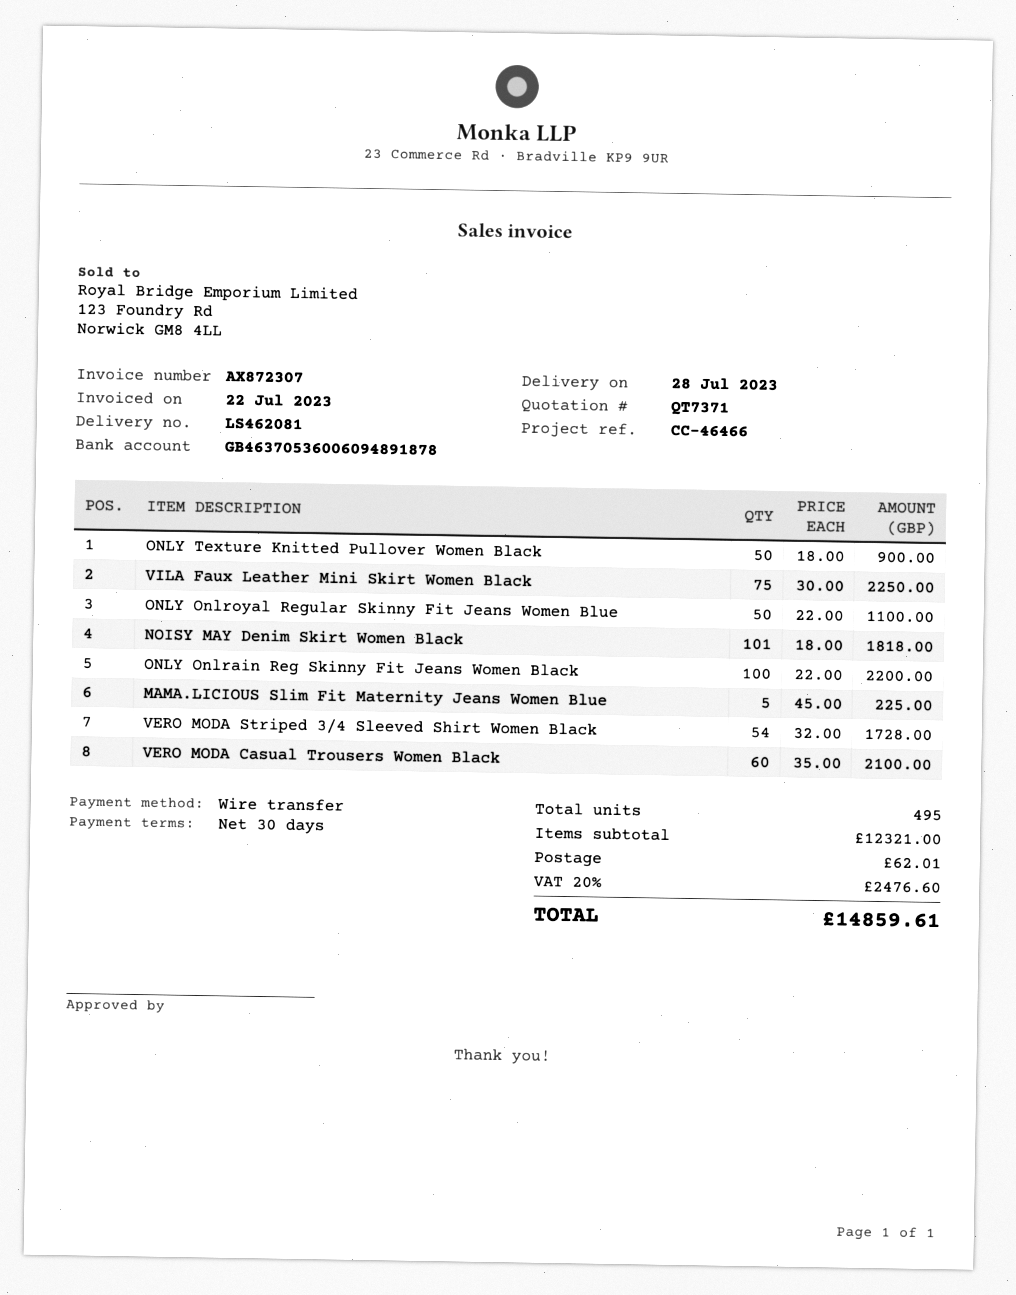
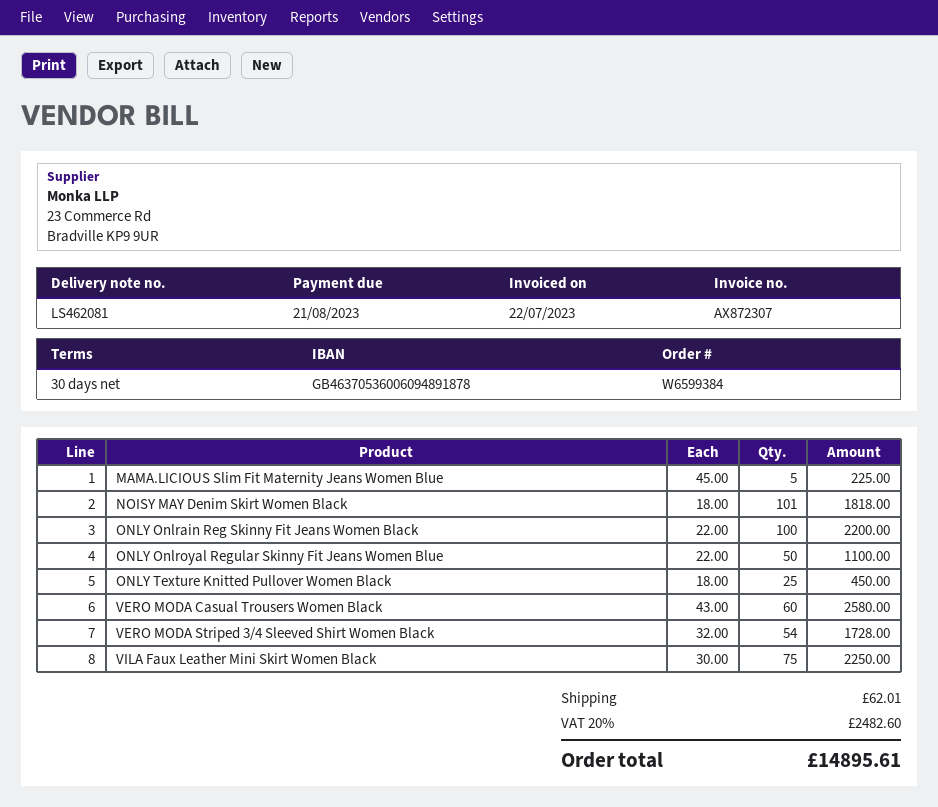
ONLY Texture Knitted Pullover Women Black: 50 x 18.00 = 900.00 -> 25 x 18.00 = 450.00
VERO MODA Casual Trousers Women Black: 60 x 35.00 = 2100.00 -> 60 x 43.00 = 2580.00
tax: 20% = 2476.60 -> 20% = 2482.60
total: 14859.61 -> 14895.61

